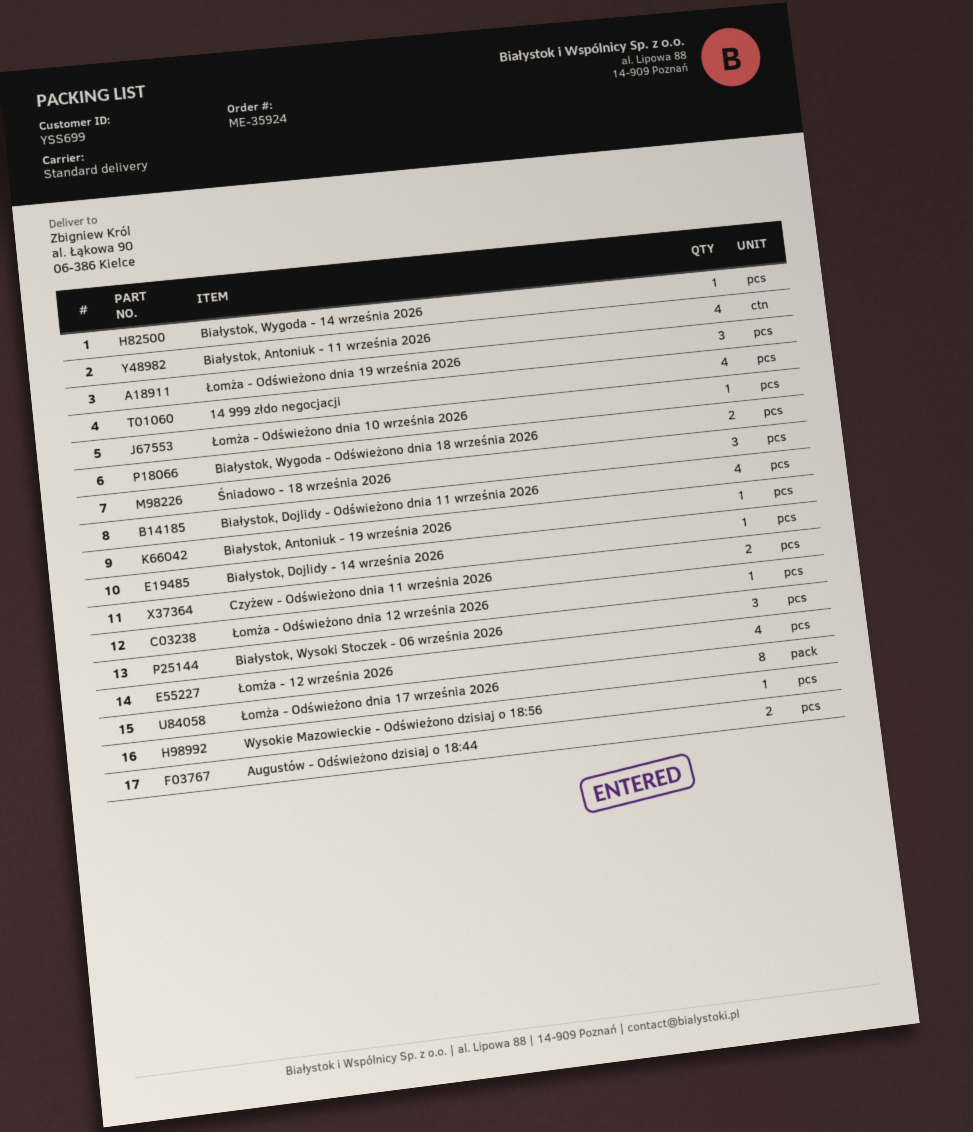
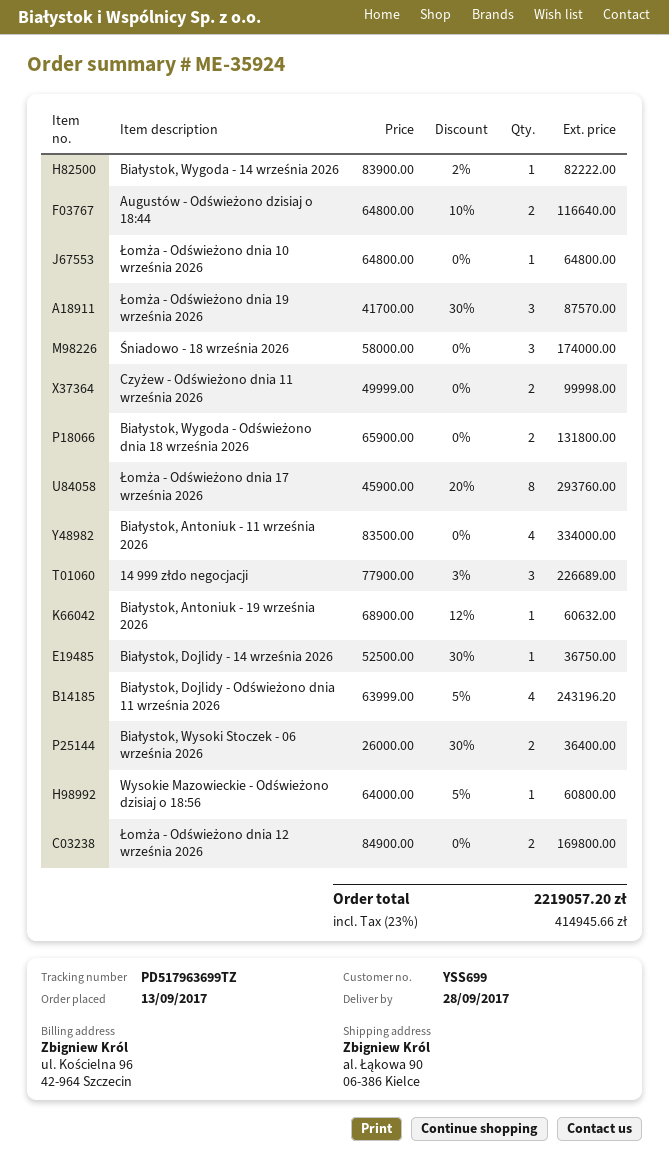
14 999 złdo negocjacji: 4 -> 3
Łomża - Odświeżono dnia 12 września 2026: 1 -> 2
Białystok, Wysoki Stoczek - 06 września 2026: 3 -> 2
Łomża - 12 września 2026: 4 -> none

